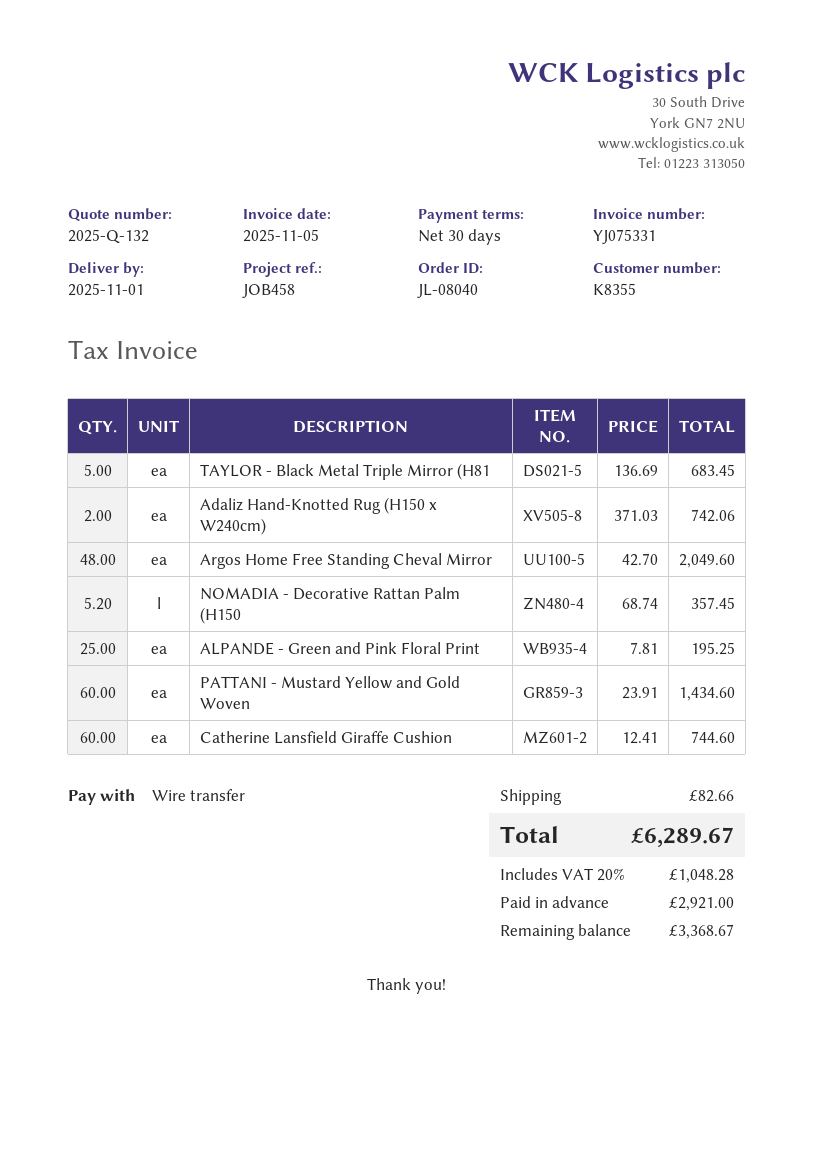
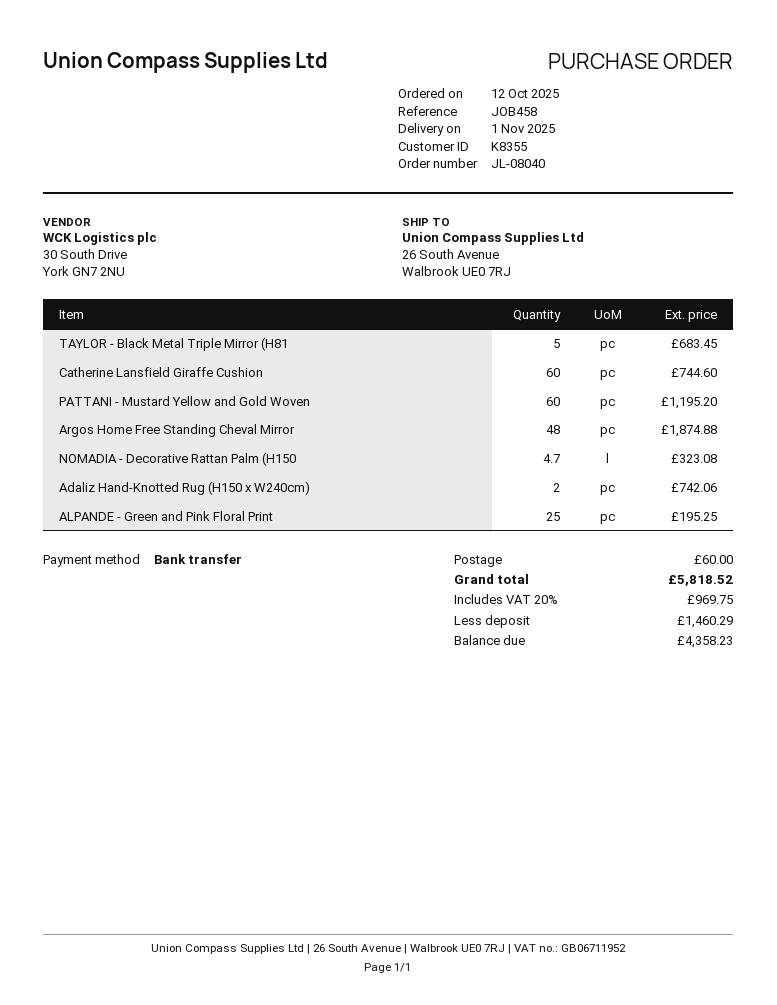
Argos Home Free Standing Cheval Mirror: 48 for 2049.60 -> 48 for 1874.88
NOMADIA - Decorative Rattan Palm (H150: 5.2 for 357.45 -> 4.7 for 323.08
PATTANI - Mustard Yellow and Gold Woven: 60 for 1434.60 -> 60 for 1195.20
shipping: 82.66 -> 60.00
tax: 20% = 1048.28 -> 20% = 969.75
total: 6289.67 -> 5818.52
deposit: 2921.00 -> 1460.29
balance: 3368.67 -> 4358.23

